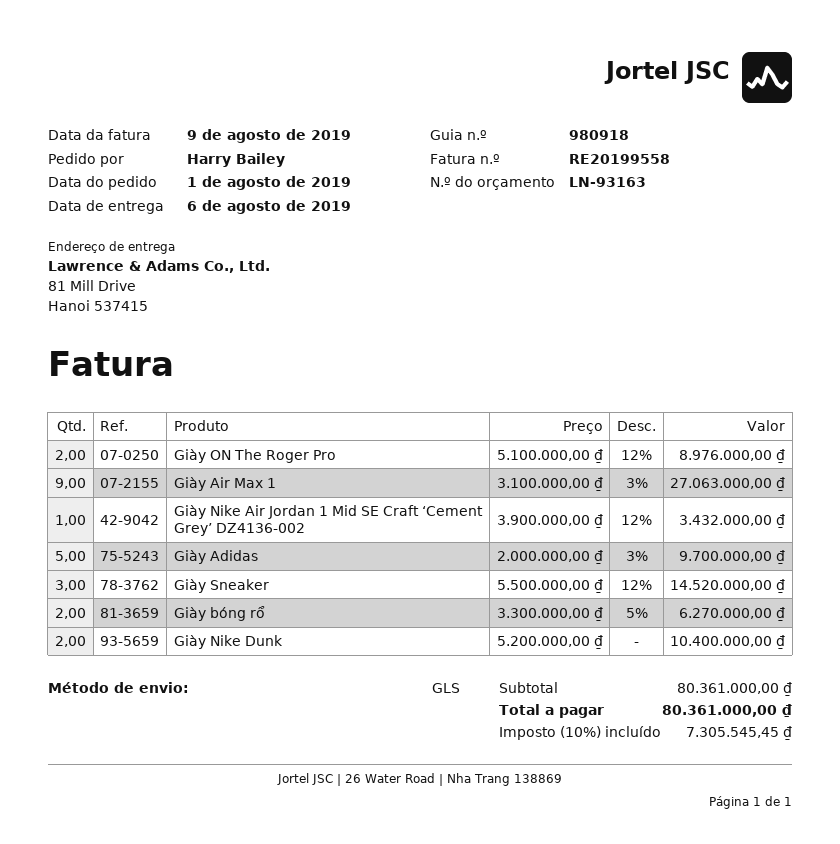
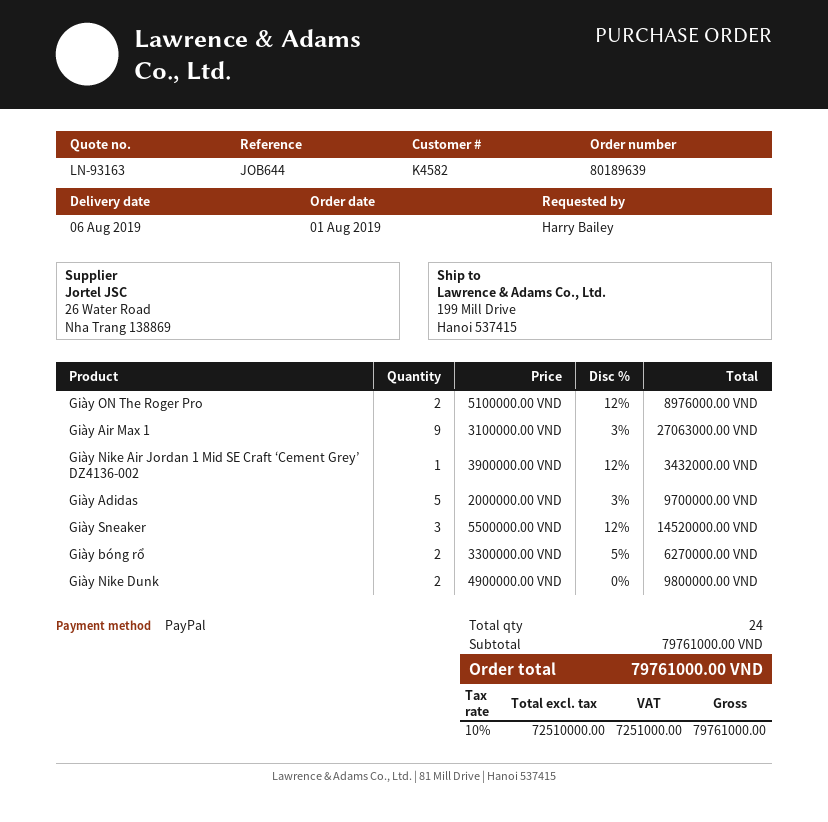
ship to: 81 Mill Drive, Hanoi 537415 -> 199 Mill Drive, Hanoi 537415
Giày Nike Dunk: 2 x 5200000.00 = 10400000.00 -> 2 x 4900000.00 = 9800000.00
subtotal: 80361000.00 -> 79761000.00
tax: 10% = 7305545.45 -> 10% = 7251000.00
total: 80361000.00 -> 79761000.00

